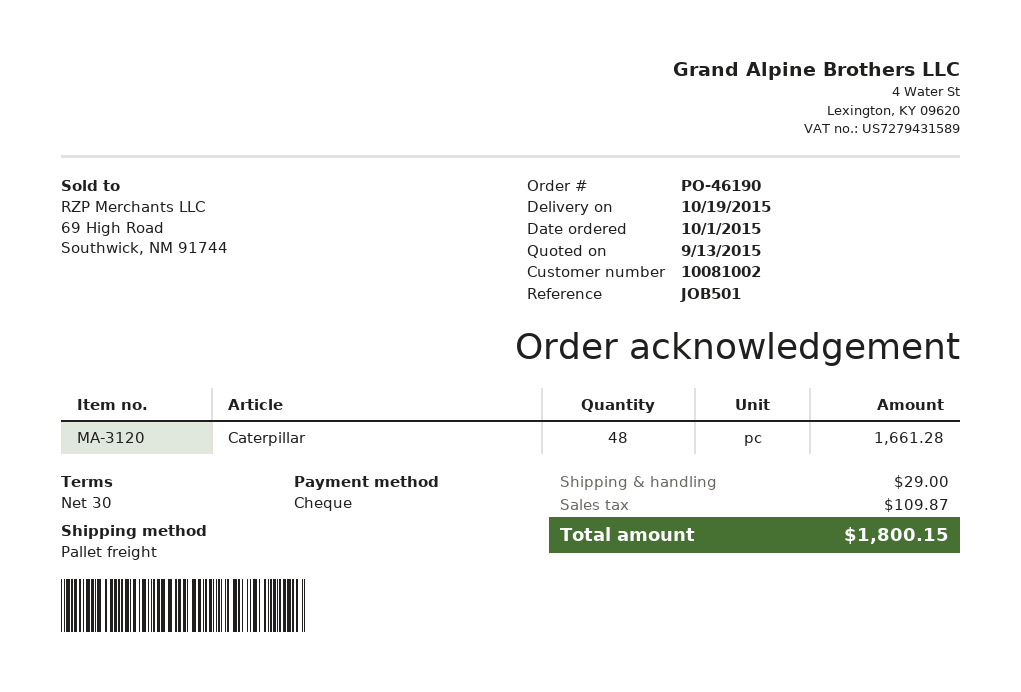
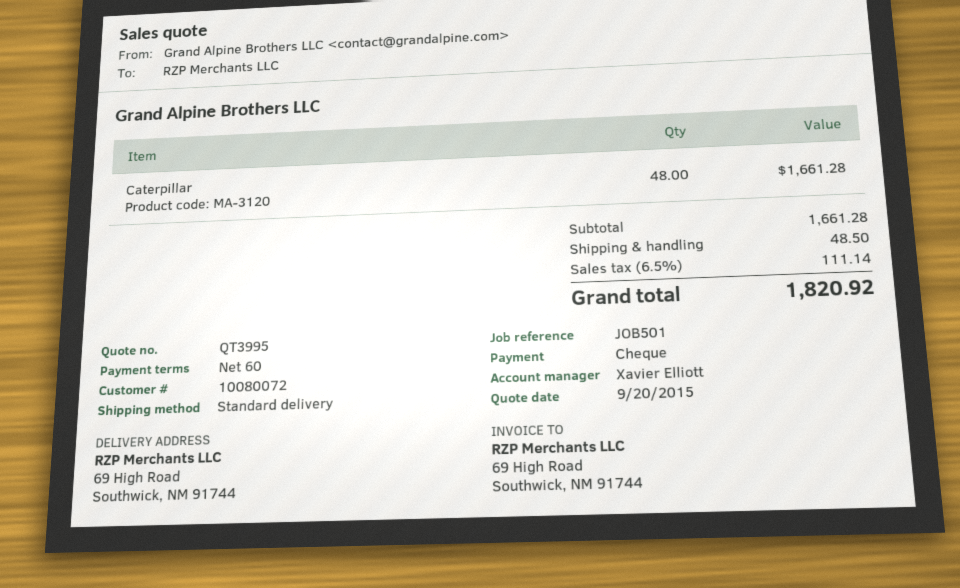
quote date: 2015-09-13 -> 2015-09-20
payment terms: 30 days -> 60 days
customer number: 10081002 -> 10080072
shipping method: pallet freight -> standard
shipping: 29.00 -> 48.50
tax: 109.87 -> 111.14
total: 1800.15 -> 1820.92

